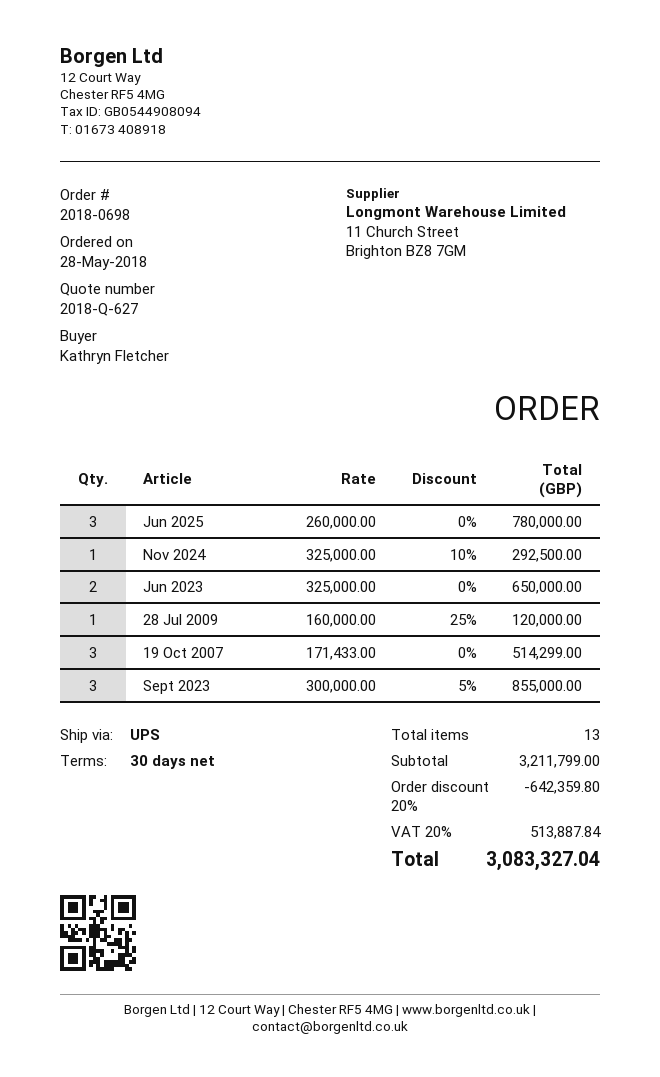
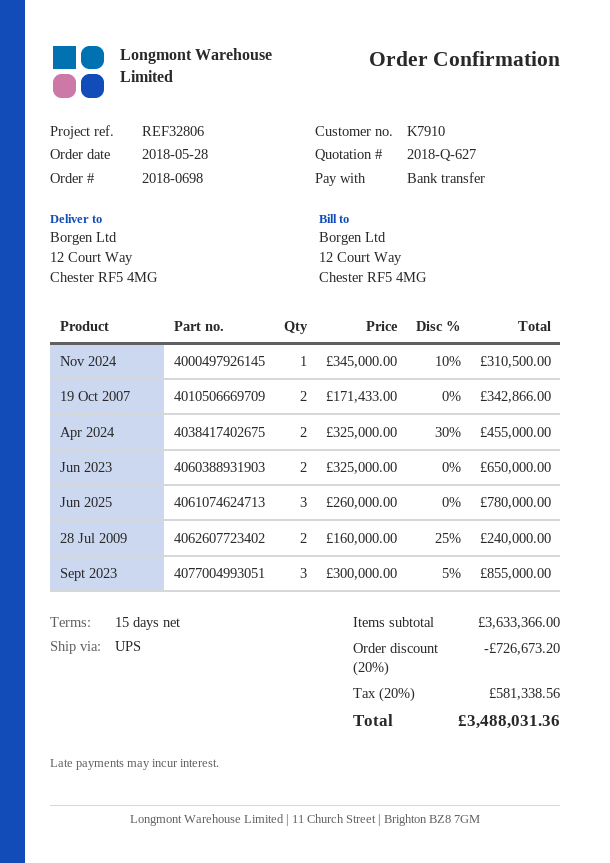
payment terms: 30 days -> 15 days
Nov 2024: 1 x 325000.00 - 10% = 292500.00 -> 1 x 345000.00 - 10% = 310500.00
28 Jul 2009: 1 x 160000.00 - 25% = 120000.00 -> 2 x 160000.00 - 25% = 240000.00
19 Oct 2007: 3 x 171433.00 = 514299.00 -> 2 x 171433.00 = 342866.00
Apr 2024: none -> 2 x 325000.00 - 30% = 455000.00
subtotal: 3211799.00 -> 3633366.00
discount: 20% = 642359.80 -> 20% = 726673.20
tax: 20% = 513887.84 -> 20% = 581338.56
total: 3083327.04 -> 3488031.36

